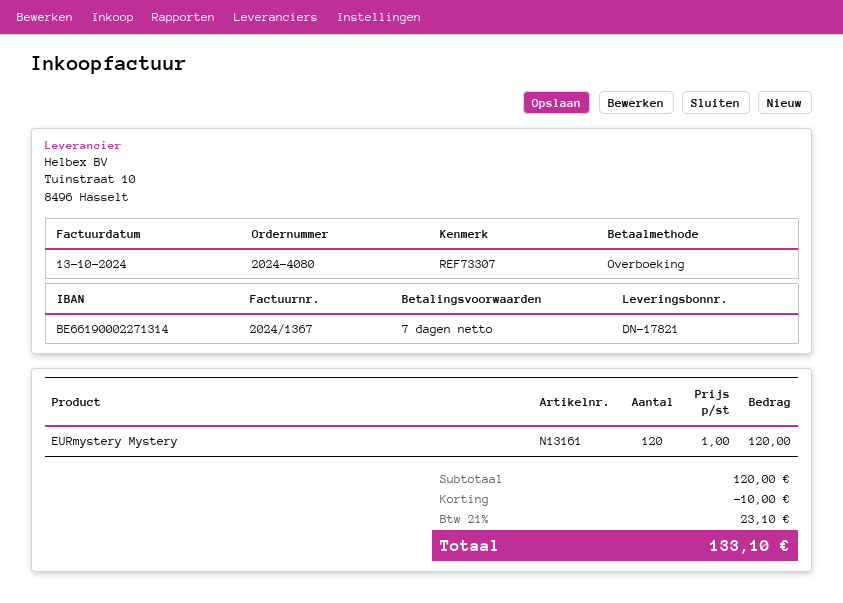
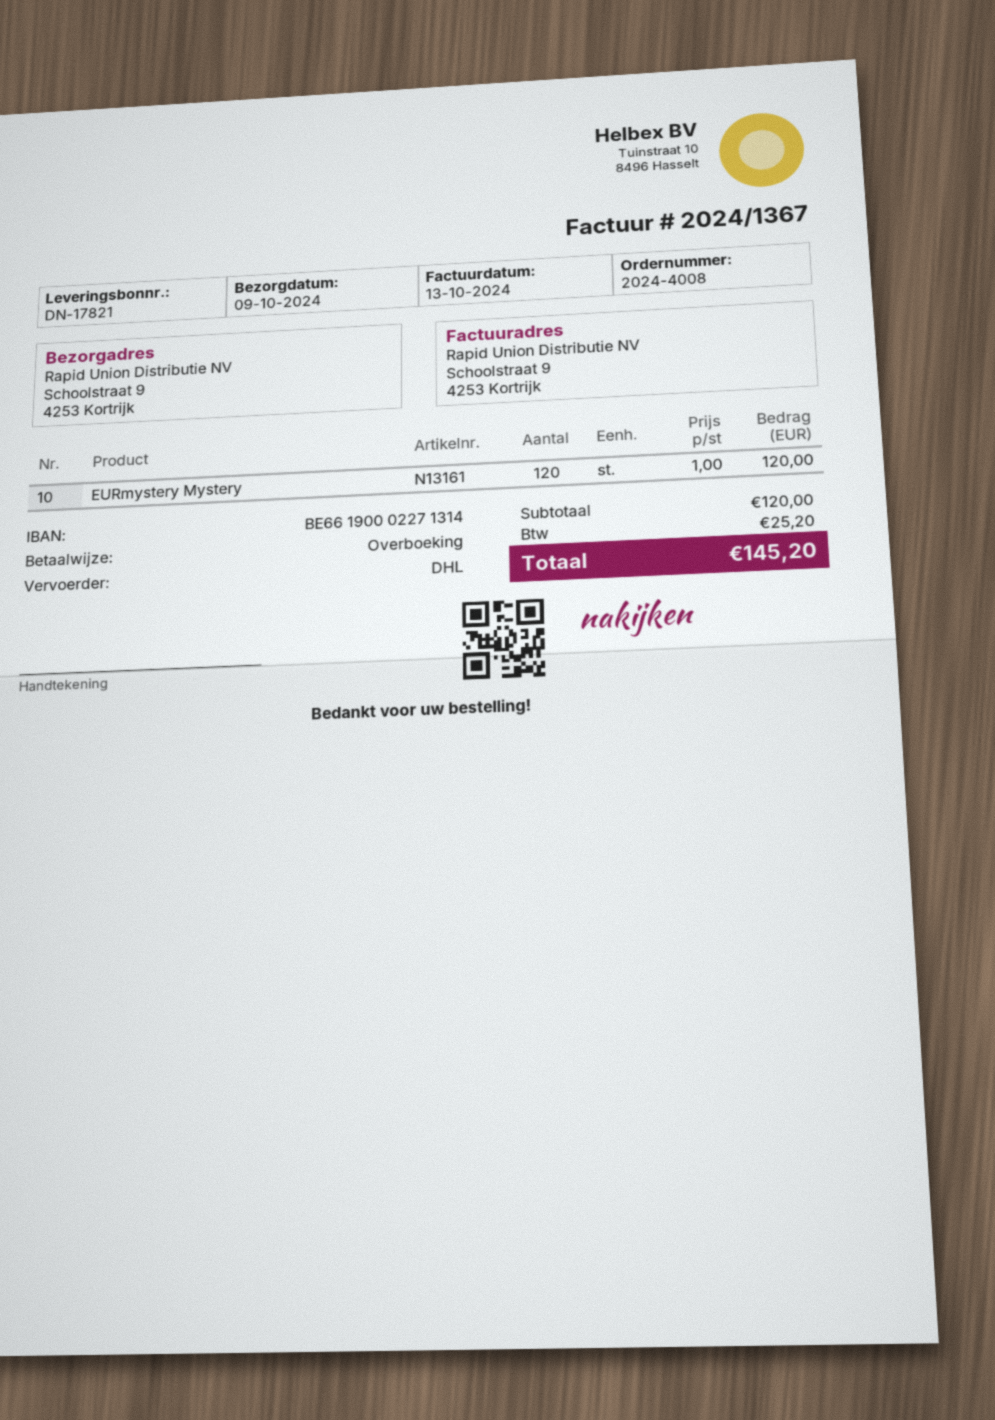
order number: 2024-4080 -> 2024-4008
discount: 10.00 -> none
tax: 23.10 -> 25.20
total: 133.10 -> 145.20

